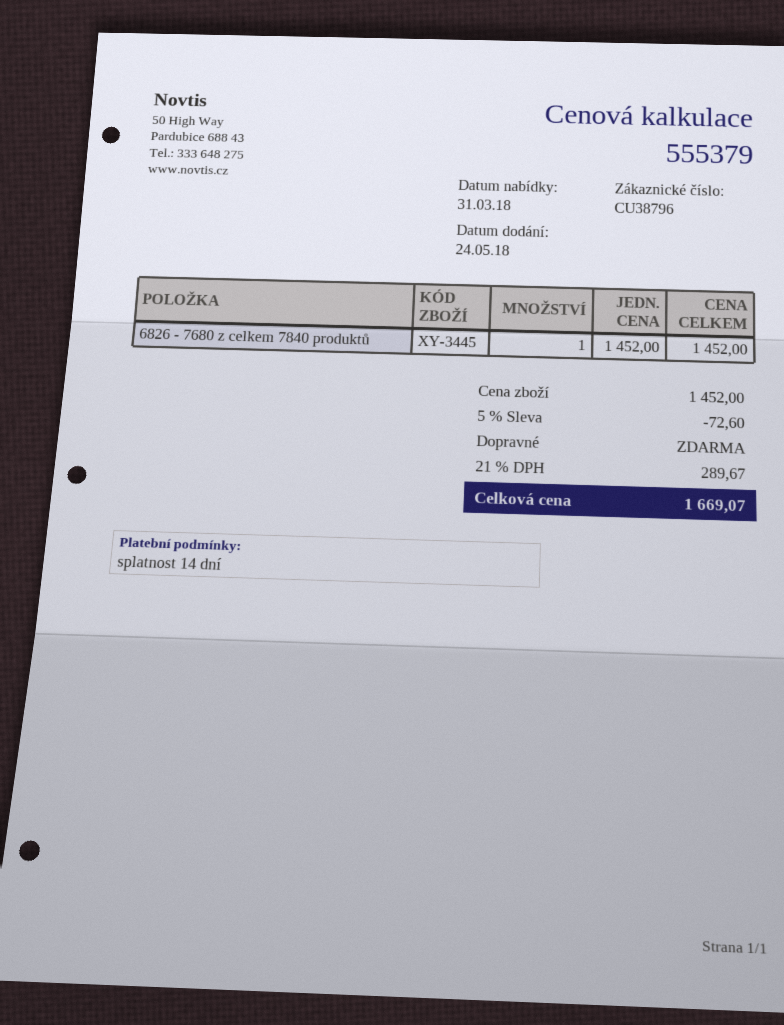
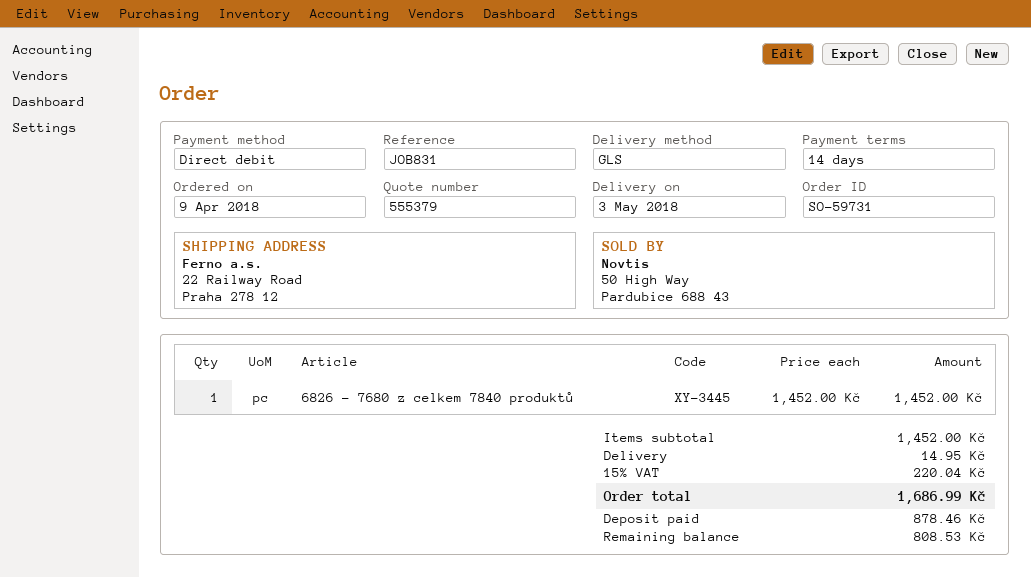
delivery date: 2018-05-24 -> 2018-05-03
discount: 5% = 72.60 -> none
shipping: 0.00 -> 14.95
tax: 21% = 289.67 -> 15% = 220.04
total: 1669.07 -> 1686.99

